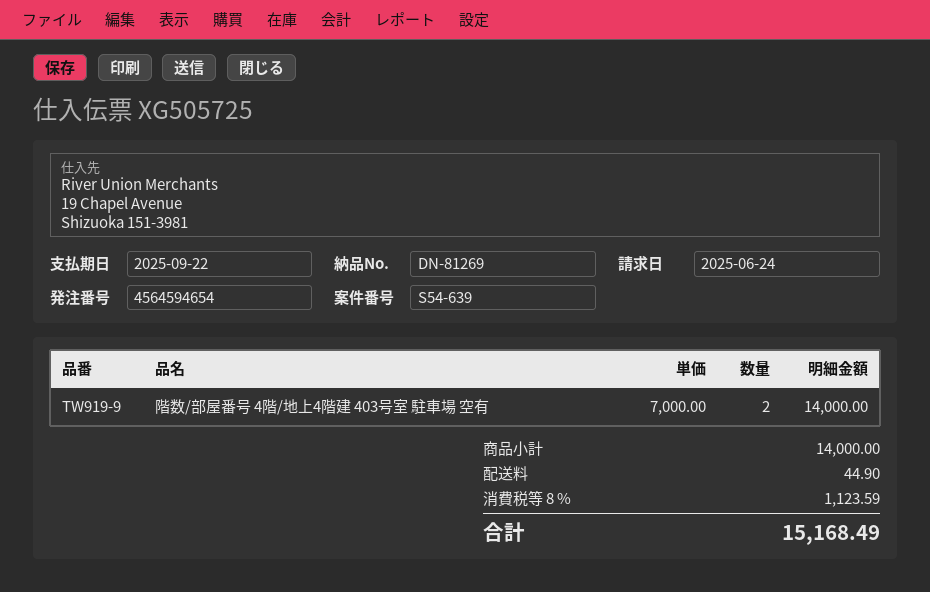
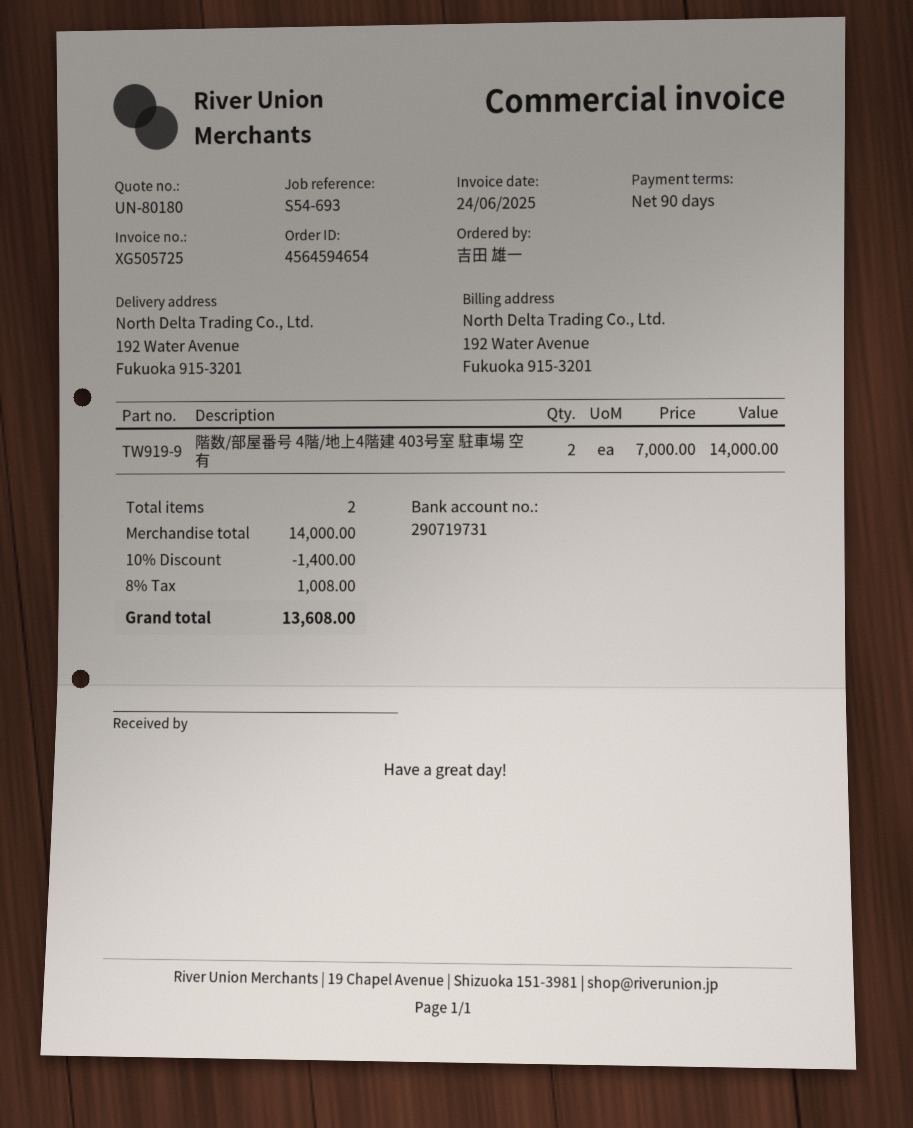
reference: S54-639 -> S54-693
discount: none -> 10% = 1400.00
shipping: 44.90 -> none
tax: 8% = 1123.59 -> 8% = 1008.00
total: 15168.49 -> 13608.00

